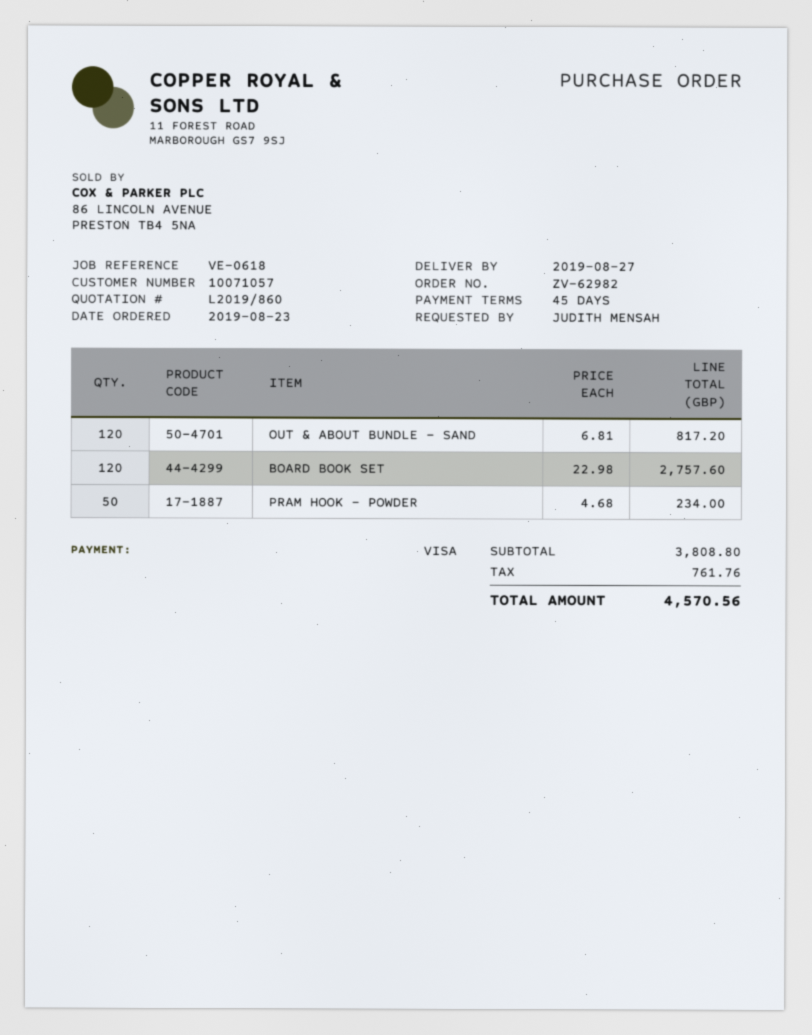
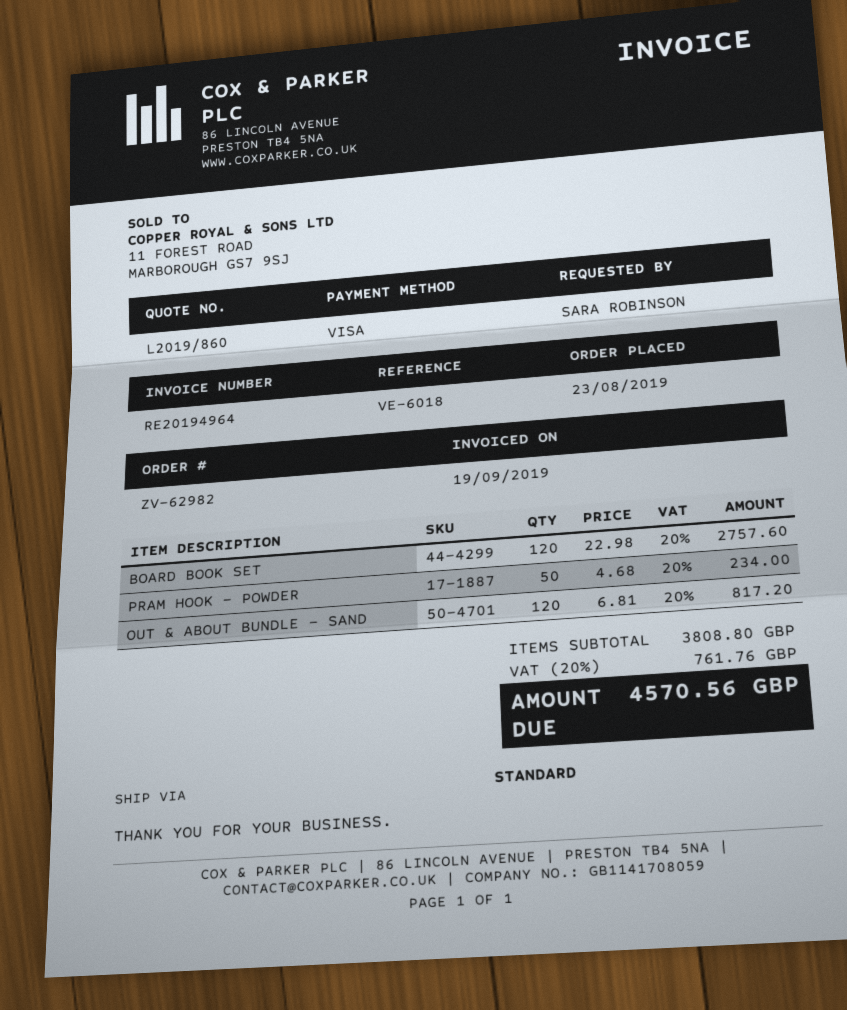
reference: VE-0618 -> VE-6018
ordered by: JUDITH MENSAH -> SARA ROBINSON

